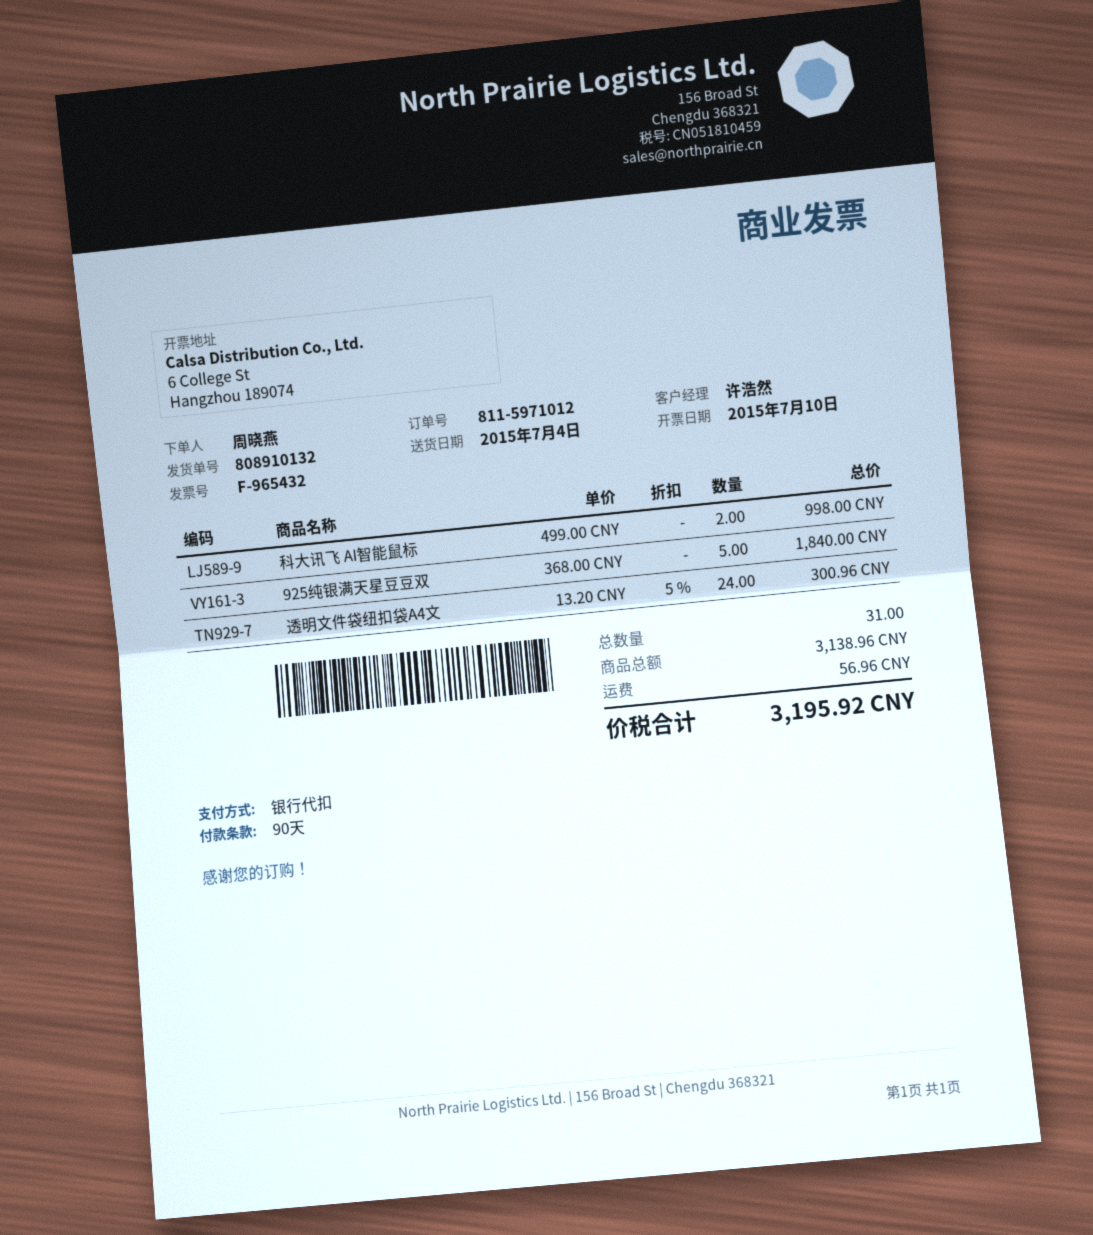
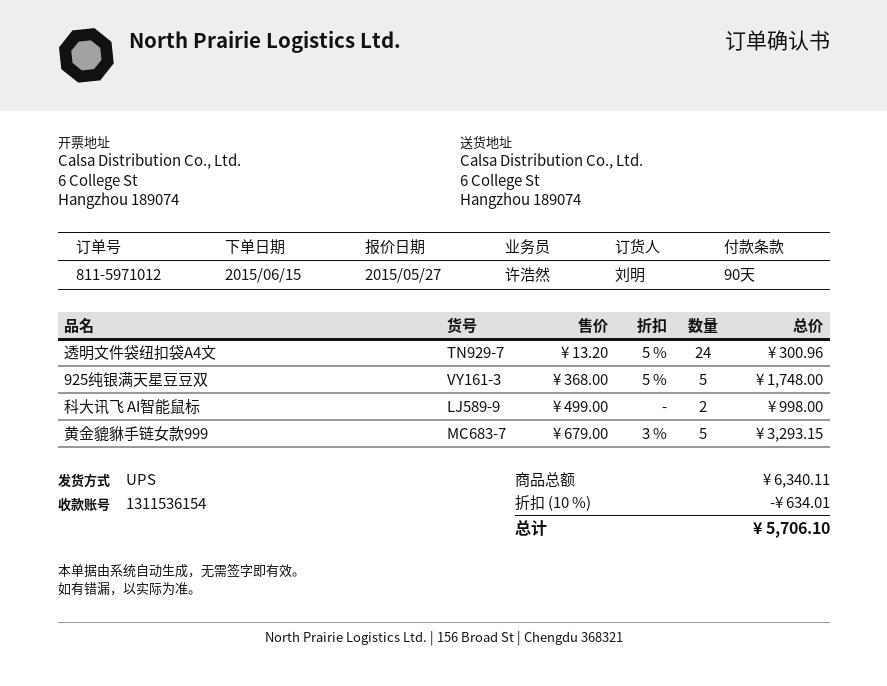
ordered by: 周晓燕 -> 刘明
925纯银满天星豆豆双: 5 x 368.00 = 1840.00 -> 5 x 368.00 - 5% = 1748.00
黄金貔貅手链女款999: none -> 5 x 679.00 - 3% = 3293.15
subtotal: 3138.96 -> 6340.11
discount: none -> 10% = 634.01
shipping: 56.96 -> none
total: 3195.92 -> 5706.10

